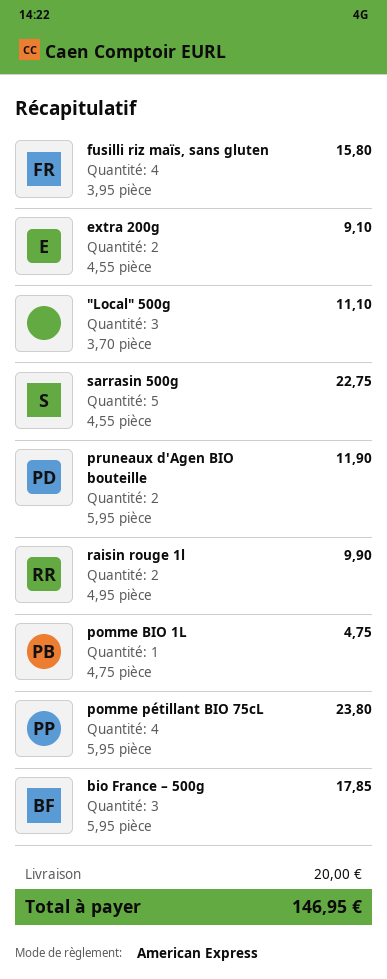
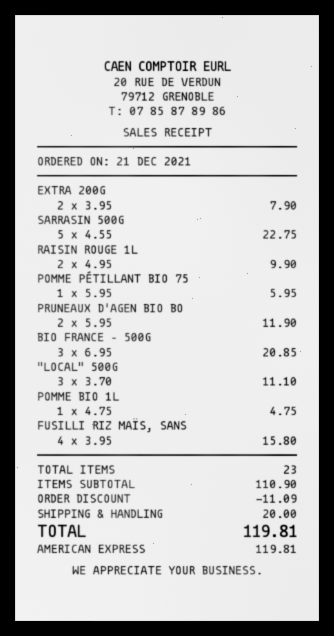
extra 200g: 2 x 4.55 = 9.10 -> 2 x 3.95 = 7.90
pomme pétillant BIO 75cL: 4 x 5.95 = 23.80 -> 1 x 5.95 = 5.95
bio France – 500g: 3 x 5.95 = 17.85 -> 3 x 6.95 = 20.85
discount: none -> 11.09
total: 146.95 -> 119.81

